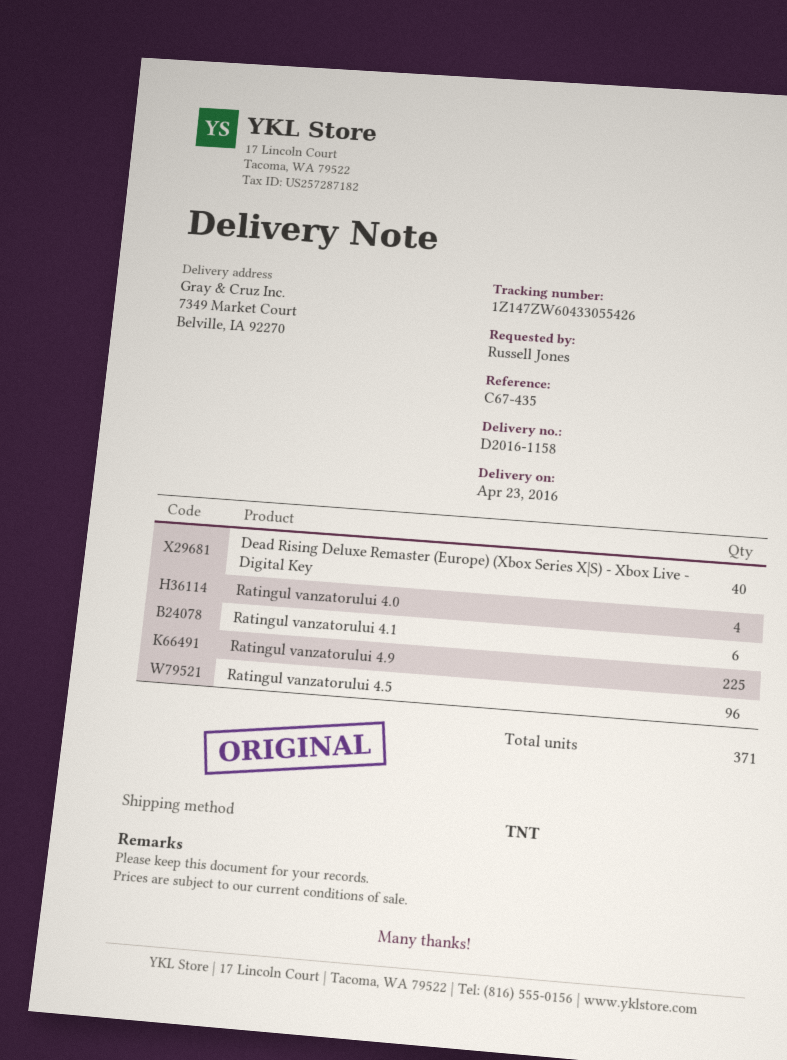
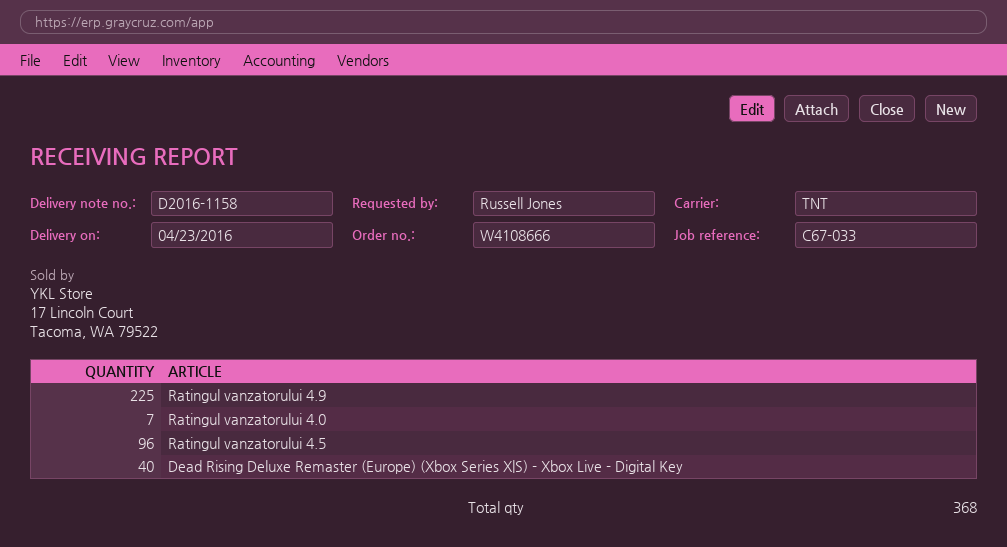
reference: C67-435 -> C67-033
Ratingul vanzatorului 4.0: 4 -> 7
Ratingul vanzatorului 4.1: 6 -> none
total quantity: 371 -> 368

